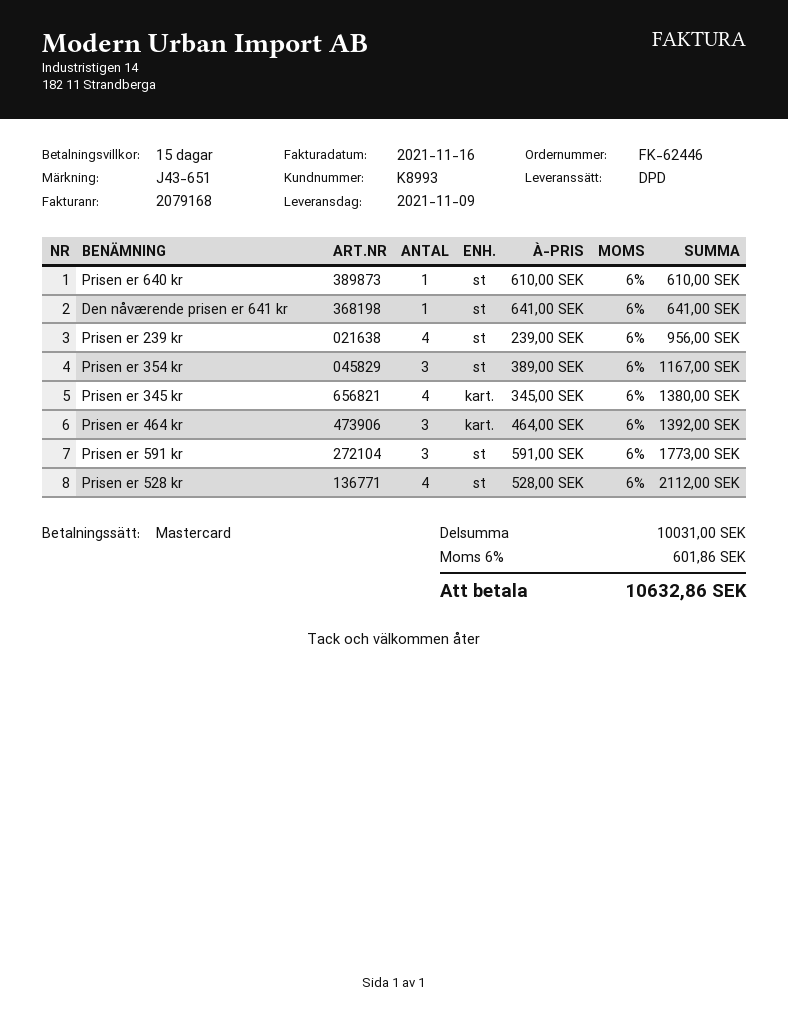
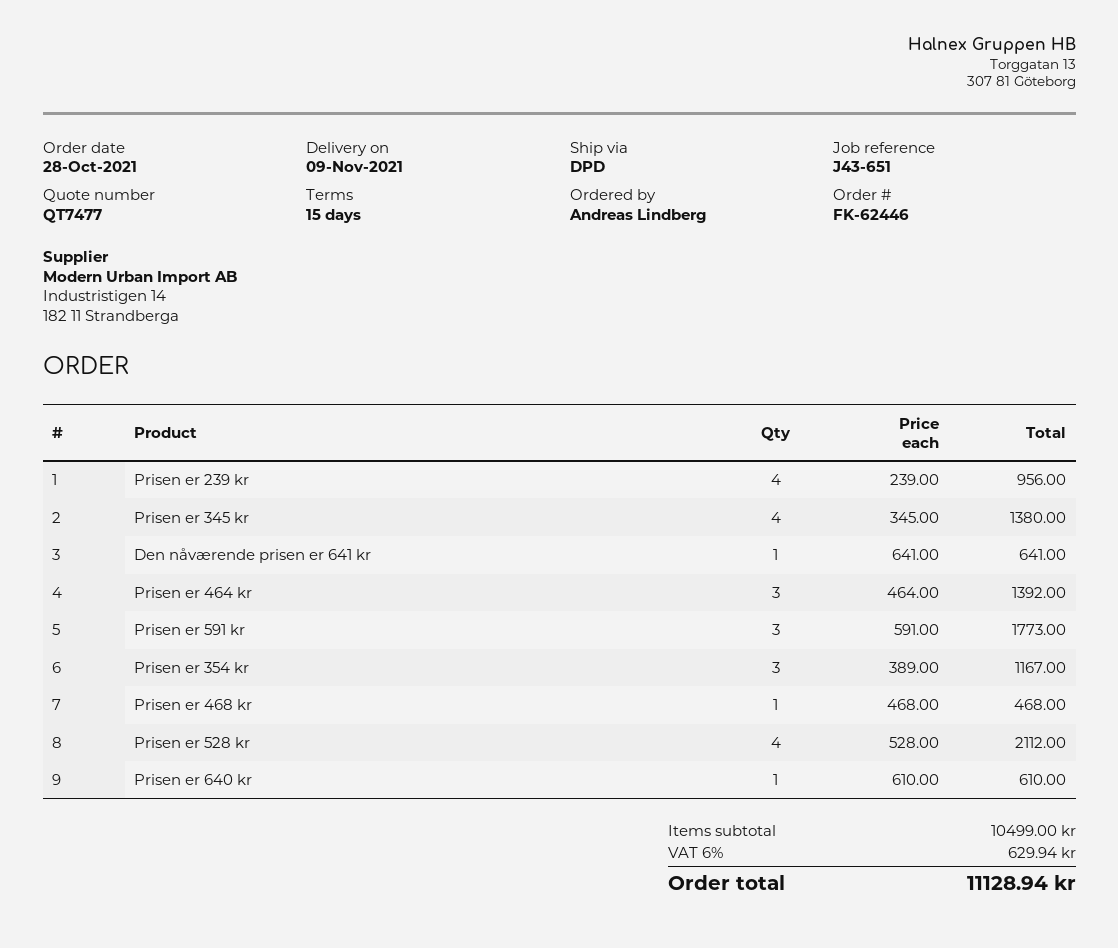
Prisen er 468 kr: none -> 1 x 468.00 = 468.00
subtotal: 10031.00 -> 10499.00
tax: 6% = 601.86 -> 6% = 629.94
total: 10632.86 -> 11128.94

